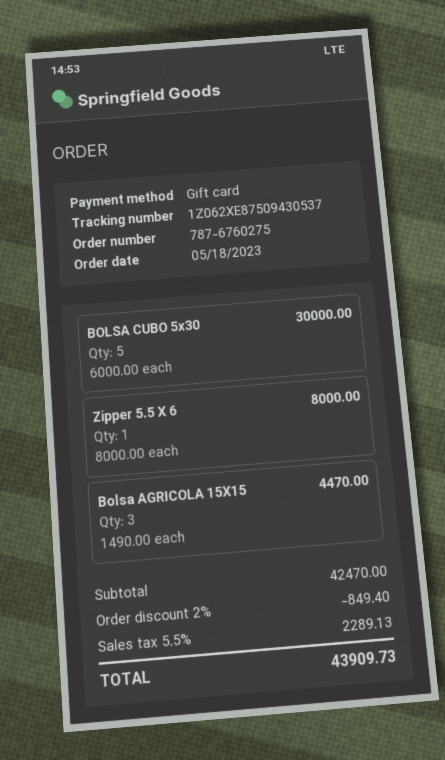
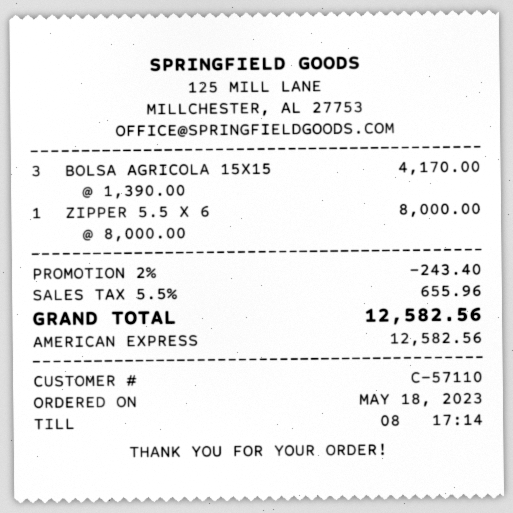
payment method: gift card -> American Express
BOLSA CUBO 5x30: 5 x 6000.00 = 30000.00 -> none
Bolsa AGRICOLA 15X15: 3 x 1490.00 = 4470.00 -> 3 x 1390.00 = 4170.00
discount: 2% = 849.40 -> 2% = 243.40
tax: 5.5% = 2289.13 -> 5.5% = 655.96
total: 43909.73 -> 12582.56

